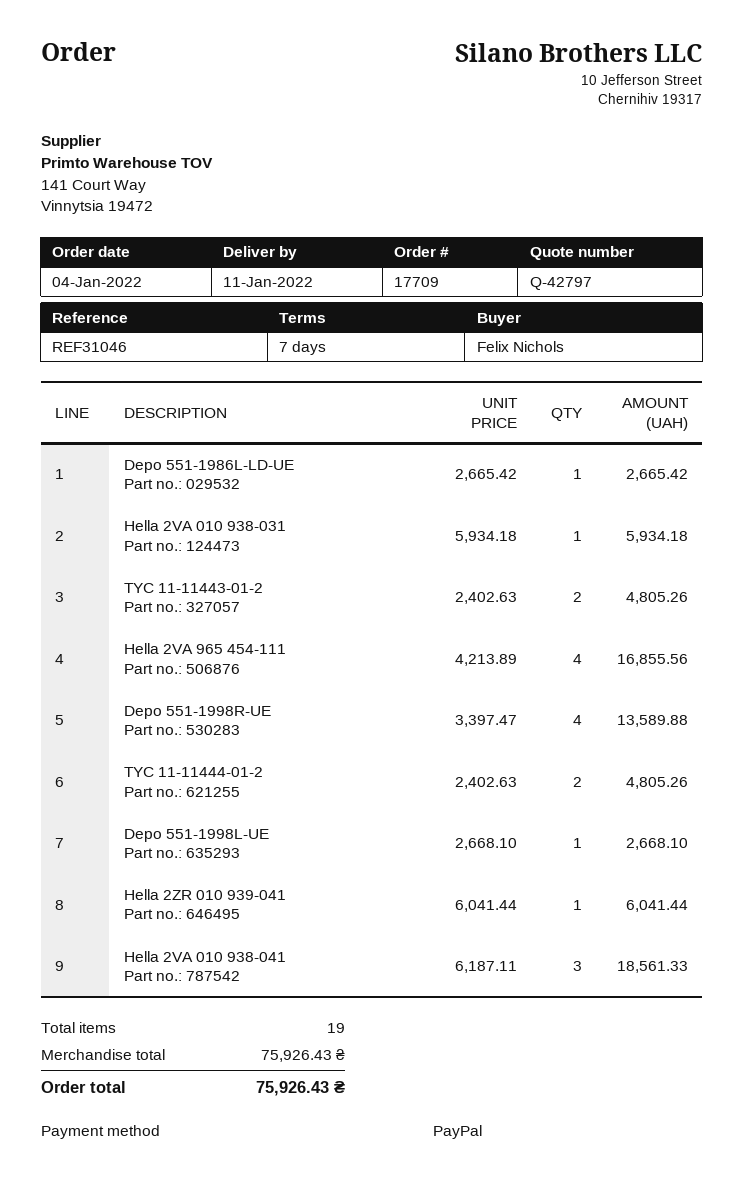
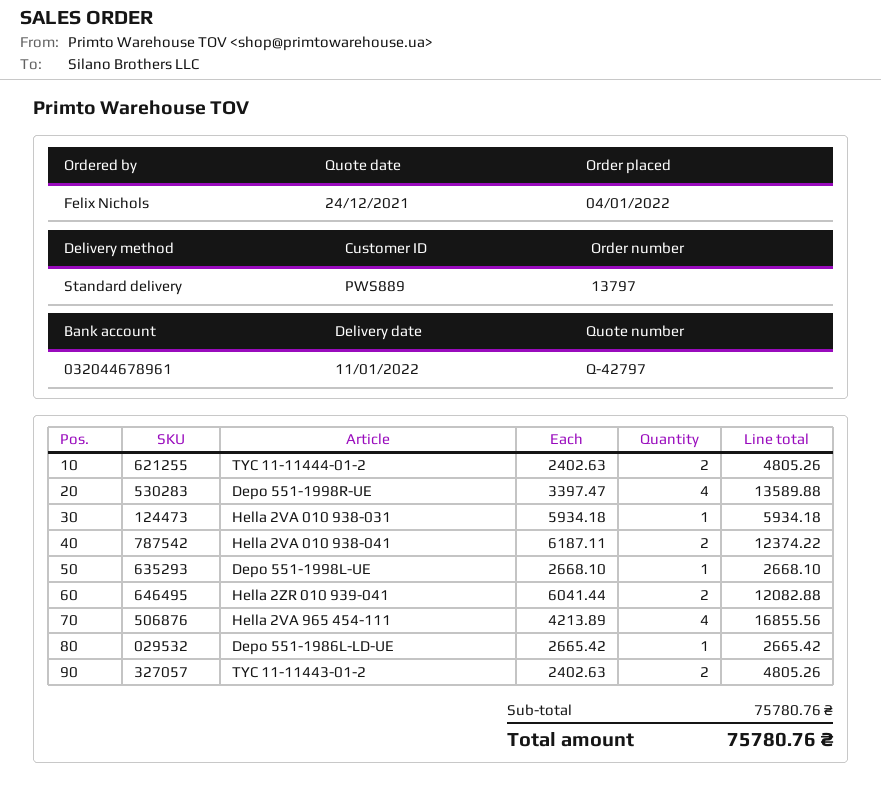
order number: 17709 -> 13797
Hella 2ZR 010 939-041: 1 x 6041.44 = 6041.44 -> 2 x 6041.44 = 12082.88
Hella 2VA 010 938-041: 3 x 6187.11 = 18561.33 -> 2 x 6187.11 = 12374.22
subtotal: 75926.43 -> 75780.76
total: 75926.43 -> 75780.76

